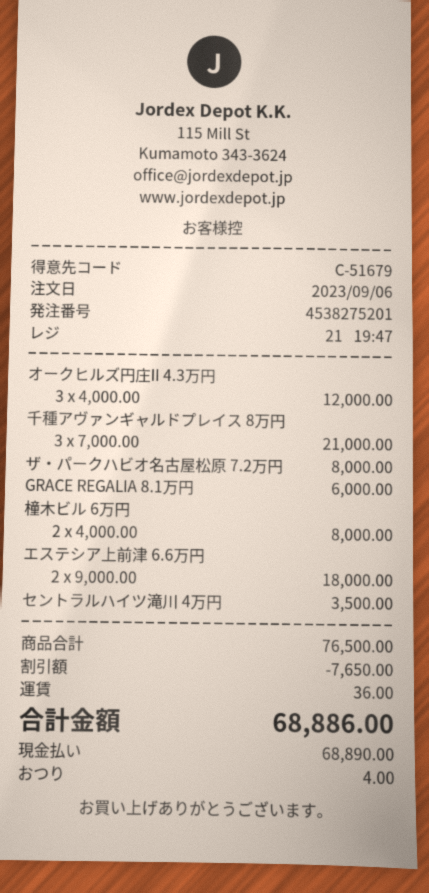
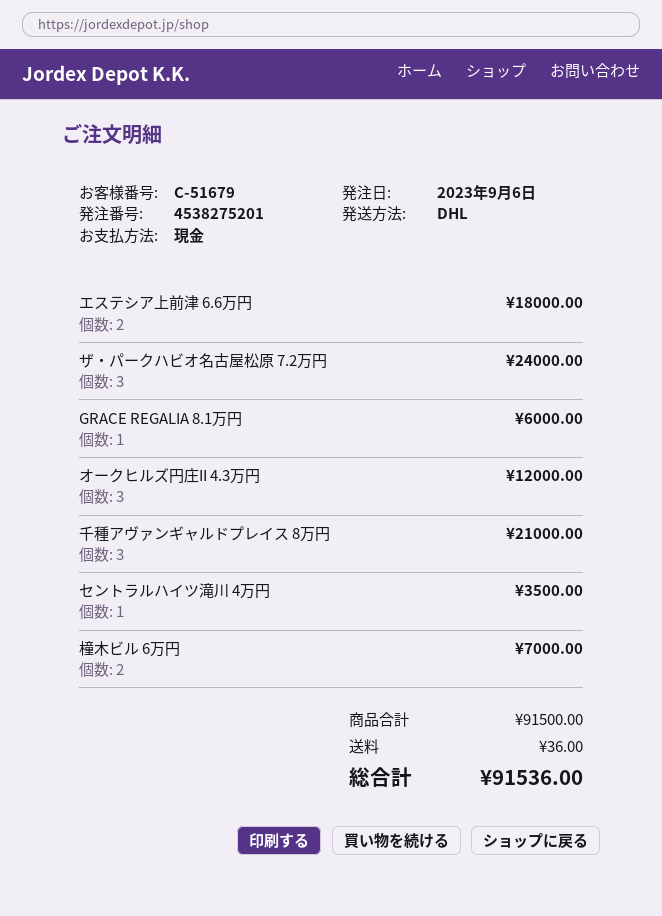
ザ・パークハビオ名古屋松原 7.2万円: 1 for 8000.00 -> 3 for 24000.00
橦木ビル 6万円: 2 for 8000.00 -> 2 for 7000.00
subtotal: 76500.00 -> 91500.00
discount: 7650.00 -> none
total: 68886.00 -> 91536.00

